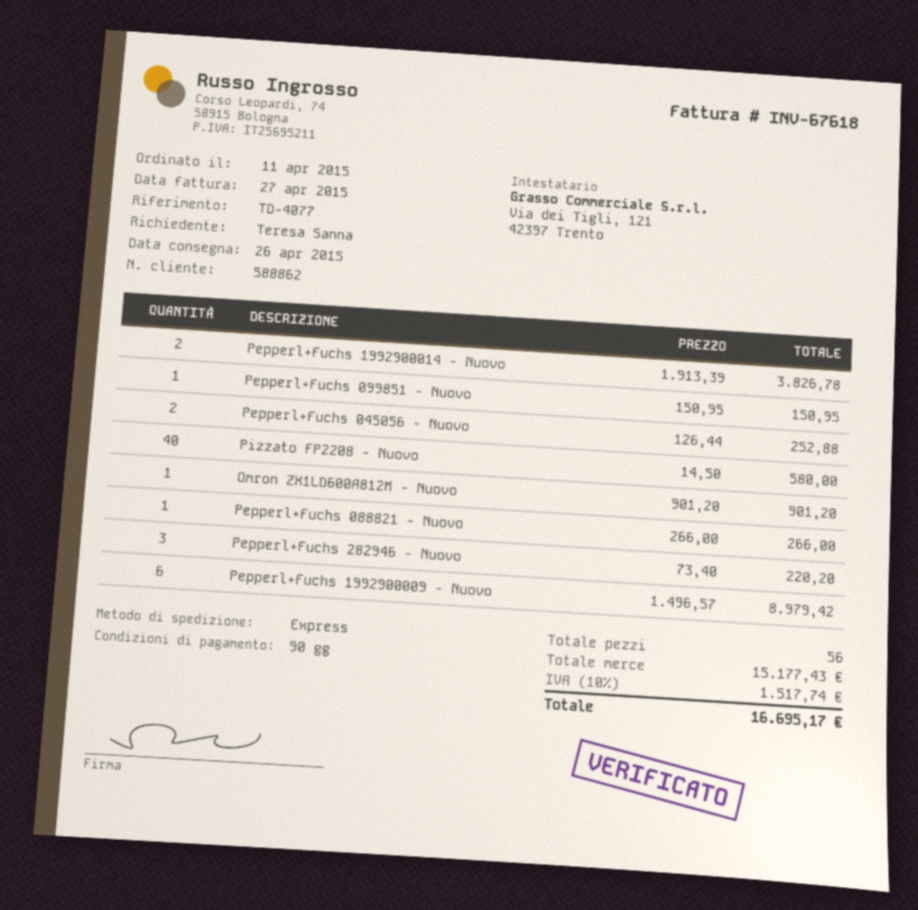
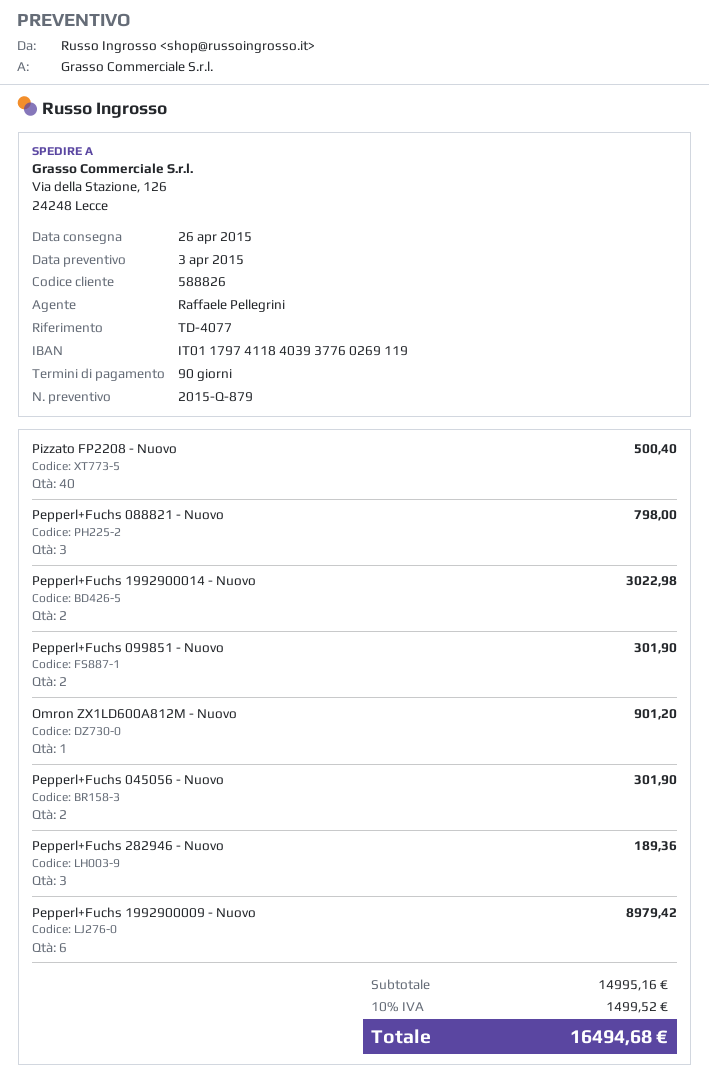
customer number: 588862 -> 588826
Pepperl+Fuchs 1992900014 - Nuovo: 2 for 3826.78 -> 2 for 3022.98
Pepperl+Fuchs 099851 - Nuovo: 1 for 150.95 -> 2 for 301.90
Pepperl+Fuchs 045056 - Nuovo: 2 for 252.88 -> 2 for 301.90
Pizzato FP2208 - Nuovo: 40 for 580.00 -> 40 for 500.40
Pepperl+Fuchs 088821 - Nuovo: 1 for 266.00 -> 3 for 798.00
Pepperl+Fuchs 282946 - Nuovo: 3 for 220.20 -> 3 for 189.36
subtotal: 15177.43 -> 14995.16
tax: 10% = 1517.74 -> 10% = 1499.52
total: 16695.17 -> 16494.68

